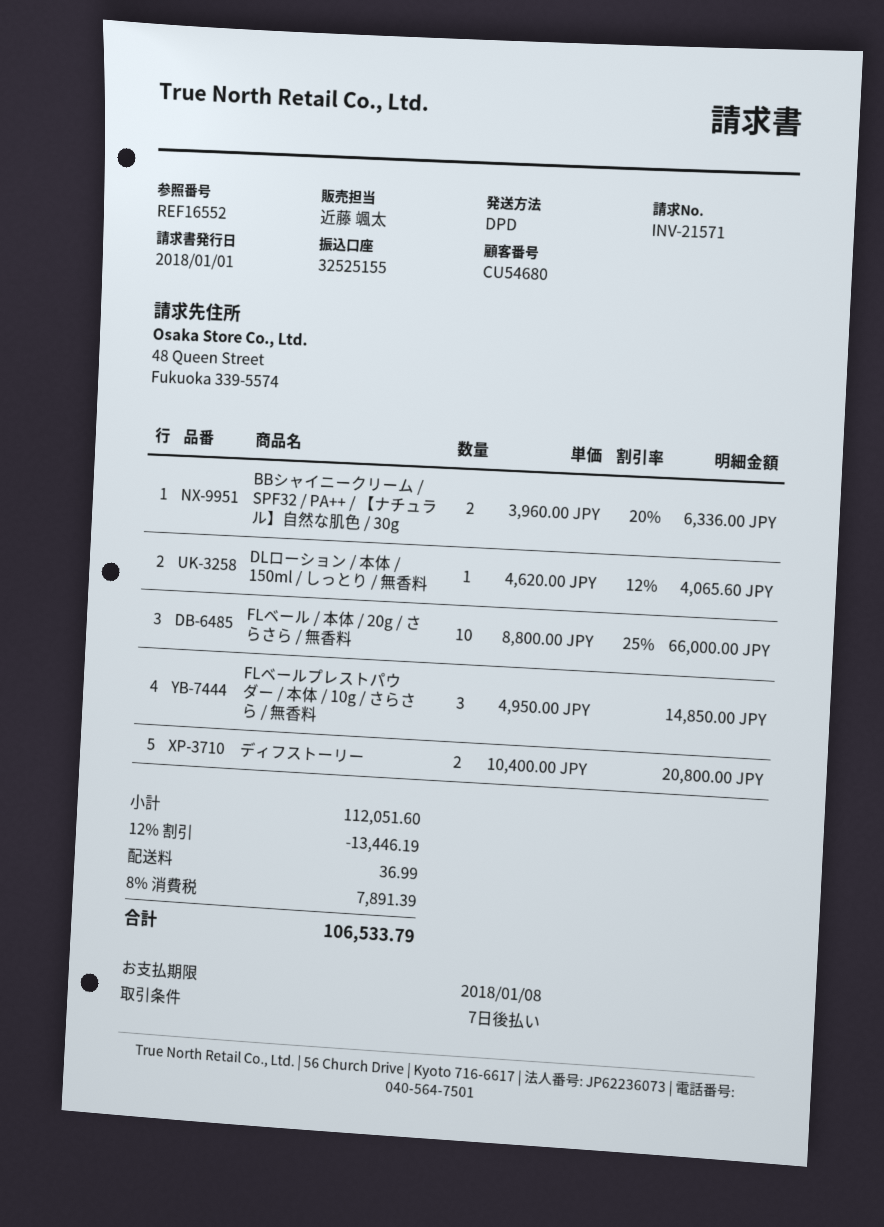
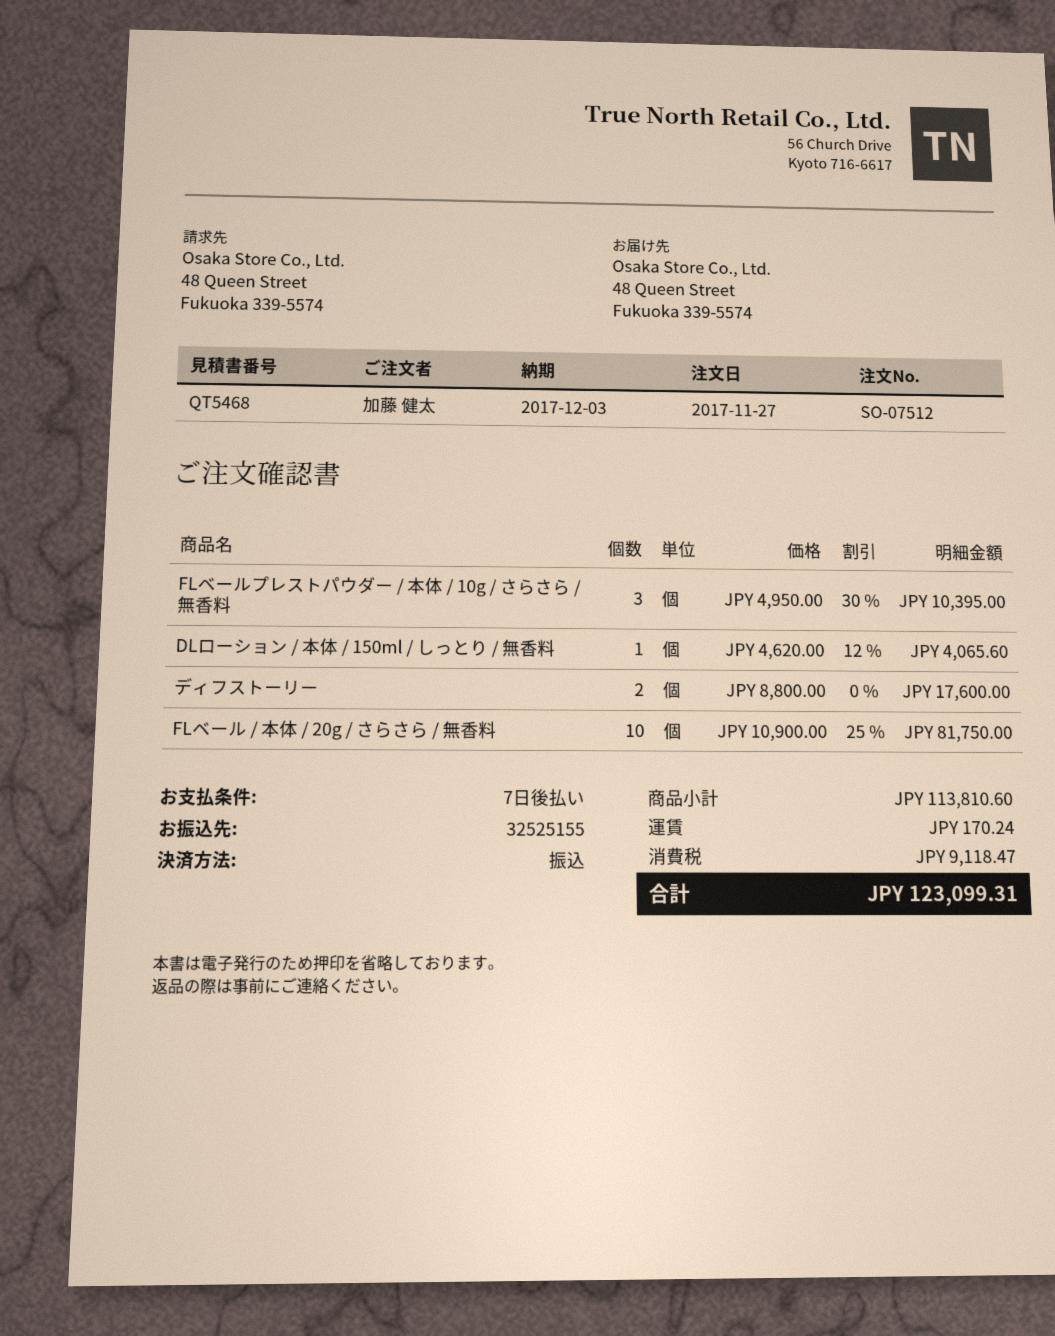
BBシャイニークリーム / SPF32 / PA++ / 【ナチュラル】自然な肌色 / 30g: 2 x 3960.00 - 20% = 6336.00 -> none
FLベール / 本体 / 20g / さらさら / 無香料: 10 x 8800.00 - 25% = 66000.00 -> 10 x 10900.00 - 25% = 81750.00
FLベールプレストパウダー / 本体 / 10g / さらさら / 無香料: 3 x 4950.00 = 14850.00 -> 3 x 4950.00 - 30% = 10395.00
ディフストーリー: 2 x 10400.00 = 20800.00 -> 2 x 8800.00 = 17600.00
subtotal: 112051.60 -> 113810.60
discount: 12% = 13446.19 -> none
shipping: 36.99 -> 170.24
tax: 7891.39 -> 9118.47
total: 106533.79 -> 123099.31

